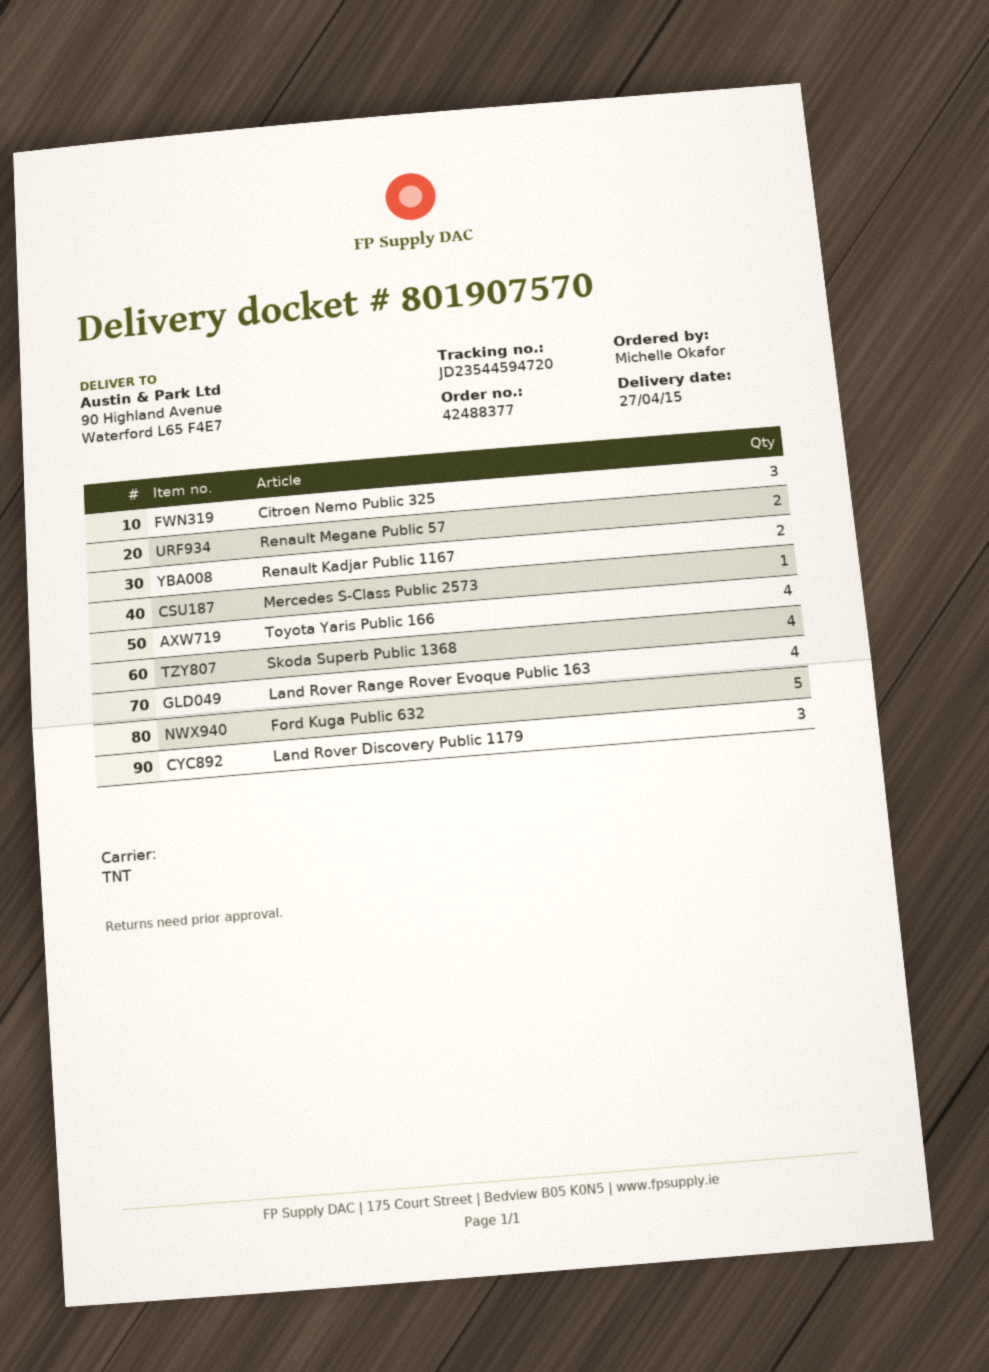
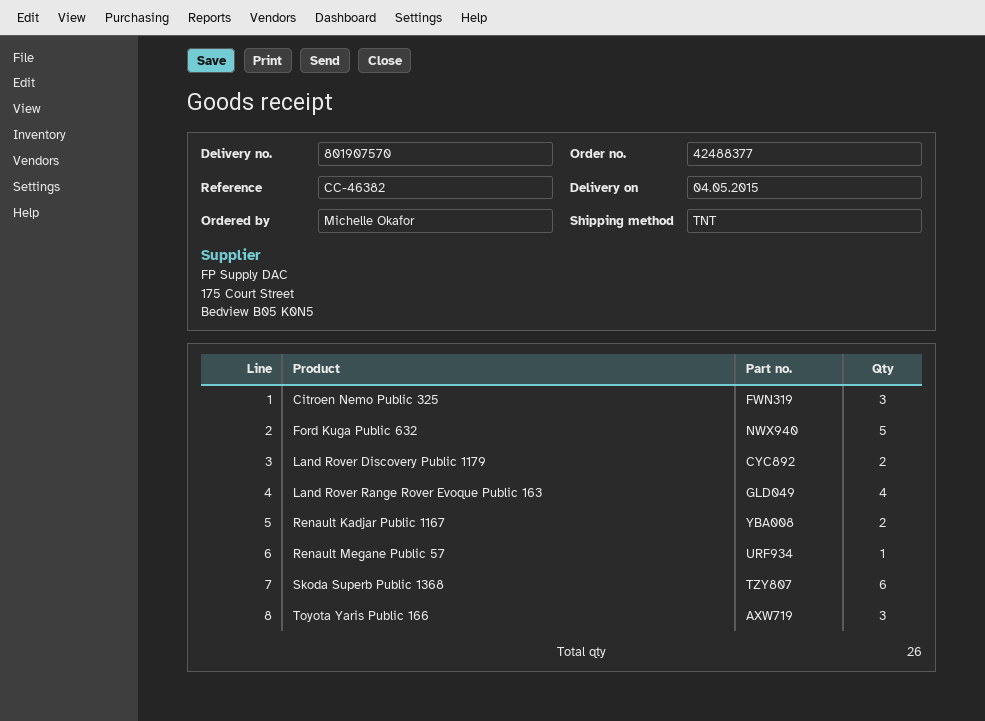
delivery date: 2015-04-27 -> 2015-05-04
Renault Megane Public 57: 2 -> 1
Mercedes S-Class Public 2573: 1 -> none
Toyota Yaris Public 166: 4 -> 3
Skoda Superb Public 1368: 4 -> 6
Land Rover Discovery Public 1179: 3 -> 2

